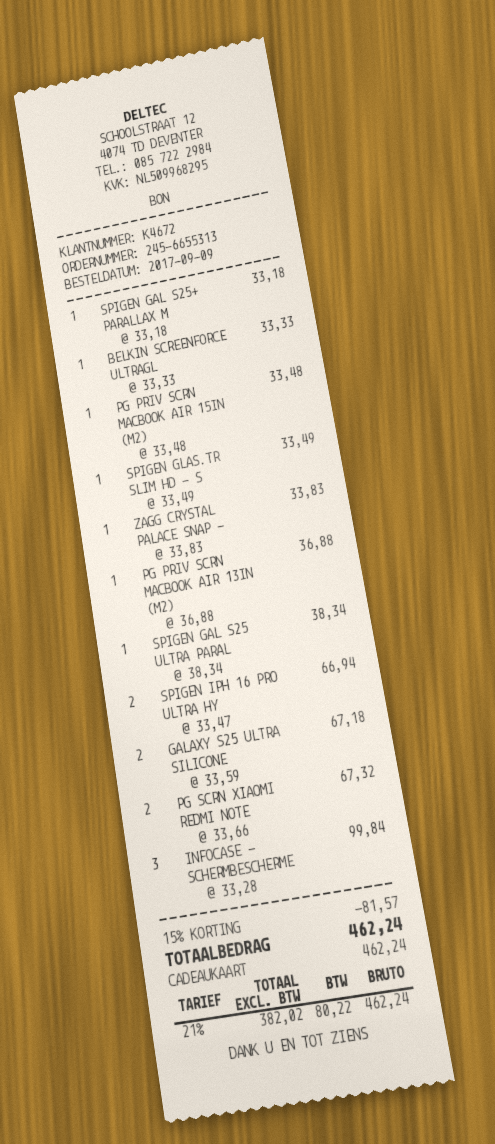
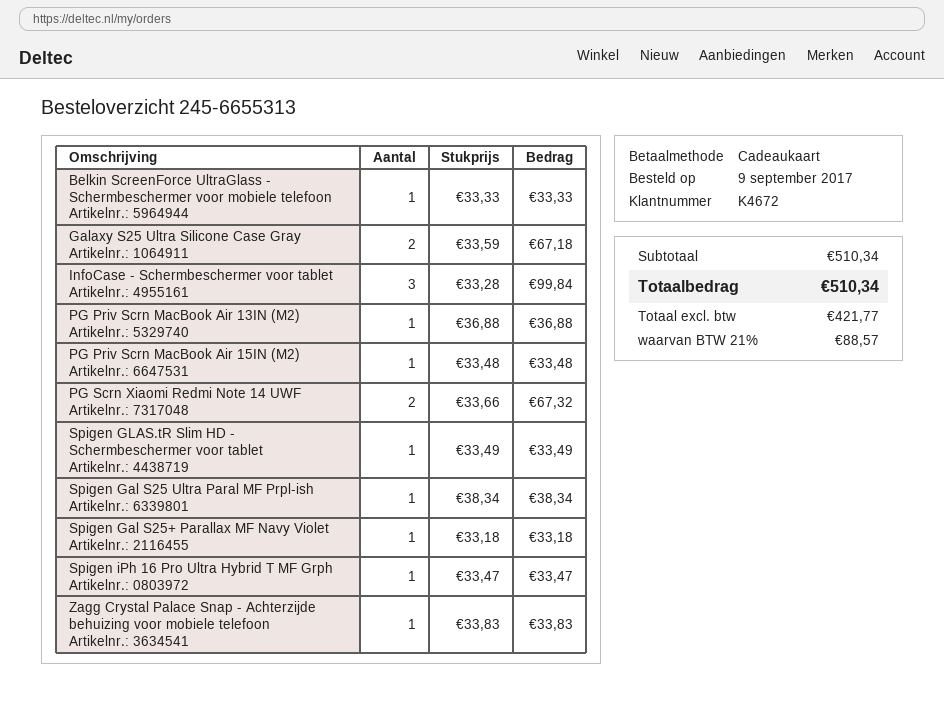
SPIGEN IPH 16 PRO ULTRA HY: 2 x 33.47 = 66.94 -> 1 x 33.47 = 33.47
discount: 15% = 81.57 -> none
net: 382.02 -> 421.77
tax: 21% = 80.22 -> 21% = 88.57
total: 462.24 -> 510.34

